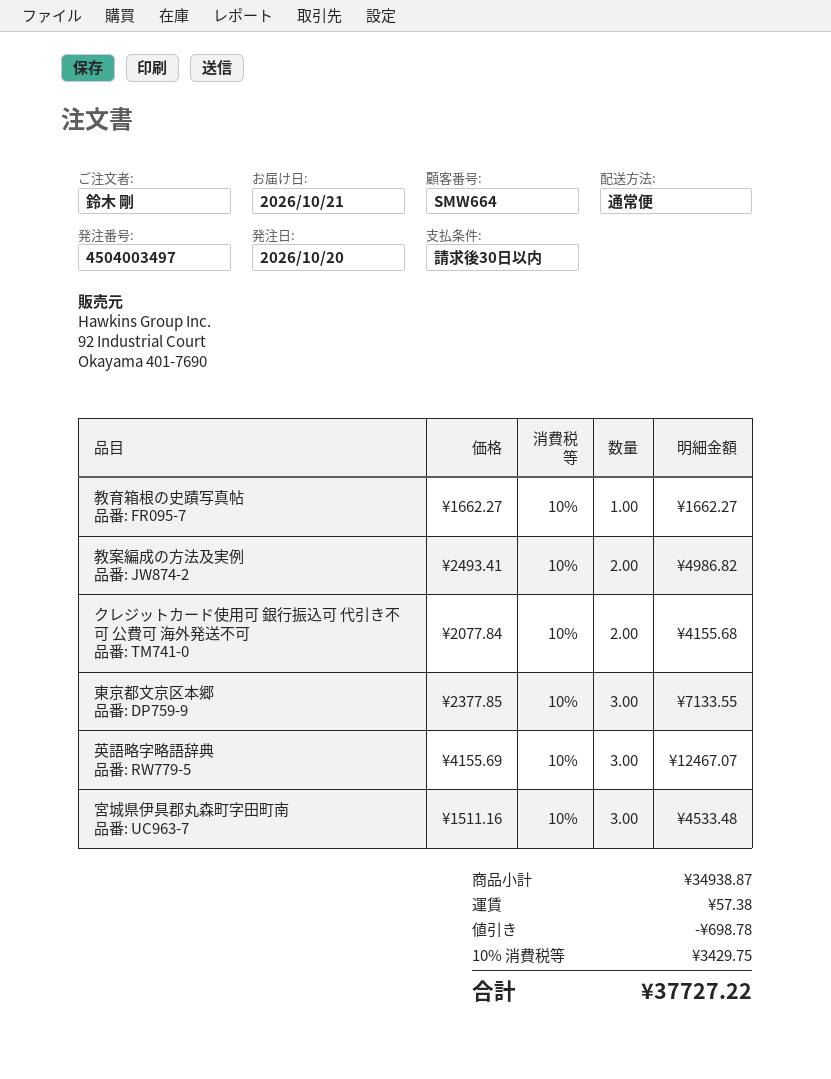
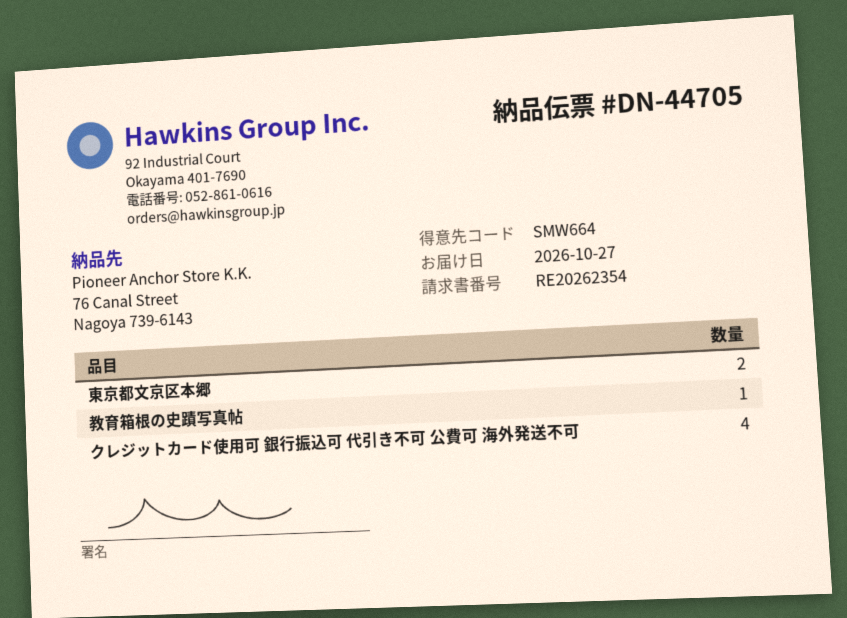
delivery date: 2026-10-21 -> 2026-10-27
教案編成の方法及実例: 2 -> none
クレジットカード使用可 銀行振込可 代引き不可 公費可 海外発送不可: 2 -> 4
東京都文京区本郷: 3 -> 2
英語略字略語辞典: 3 -> none
宮城県伊具郡丸森町字田町南: 3 -> none

